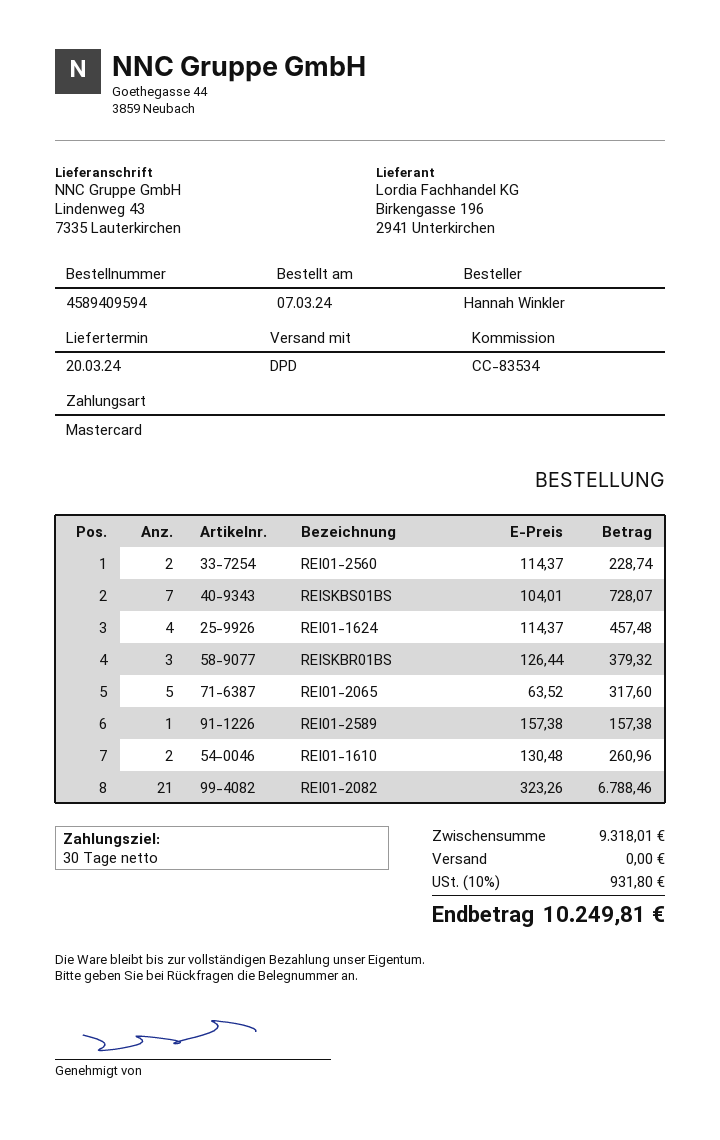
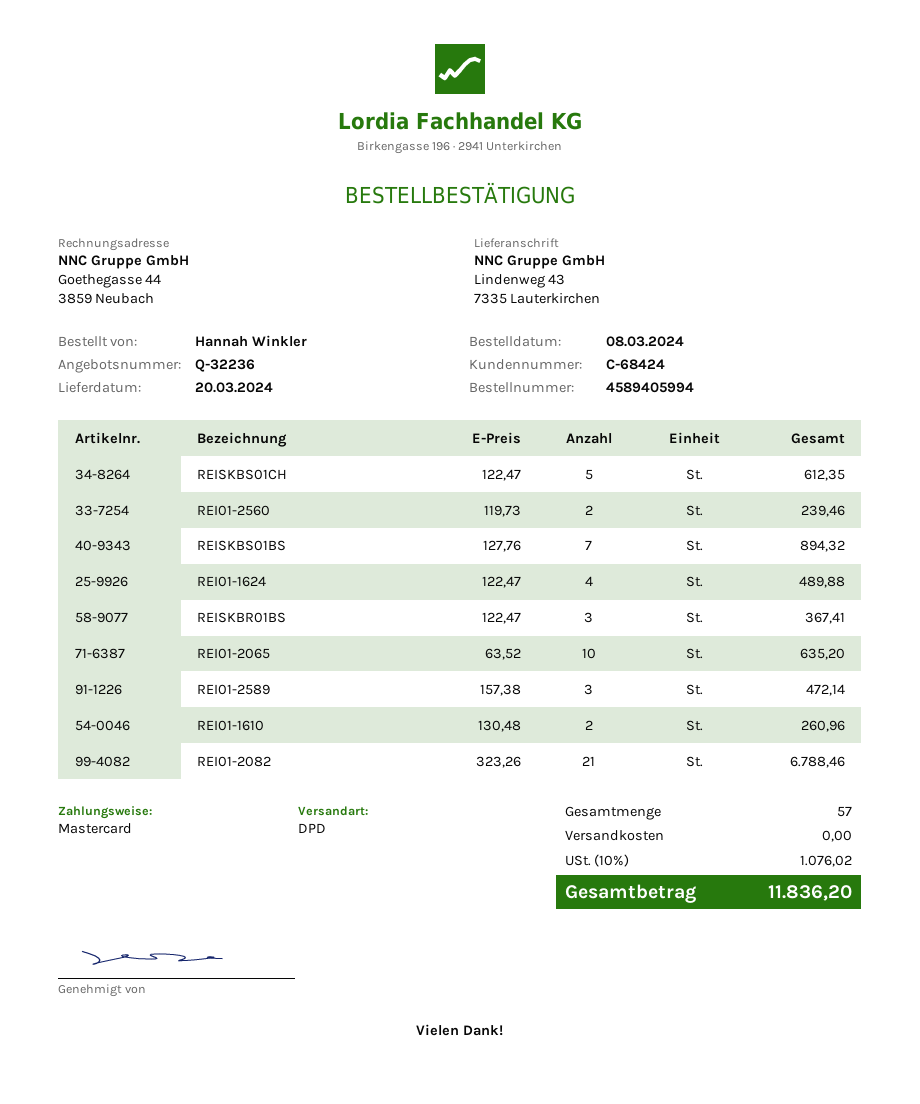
order number: 4589409594 -> 4589405994
order date: 2024-03-07 -> 2024-03-08
REI01-2560: 2 x 114.37 = 228.74 -> 2 x 119.73 = 239.46
REISKBS01BS: 7 x 104.01 = 728.07 -> 7 x 127.76 = 894.32
REI01-1624: 4 x 114.37 = 457.48 -> 4 x 122.47 = 489.88
REISKBR01BS: 3 x 126.44 = 379.32 -> 3 x 122.47 = 367.41
REI01-2065: 5 x 63.52 = 317.60 -> 10 x 63.52 = 635.20
REI01-2589: 1 x 157.38 = 157.38 -> 3 x 157.38 = 472.14
REISKBS01CH: none -> 5 x 122.47 = 612.35
tax: 10% = 931.80 -> 10% = 1076.02
total: 10249.81 -> 11836.20

